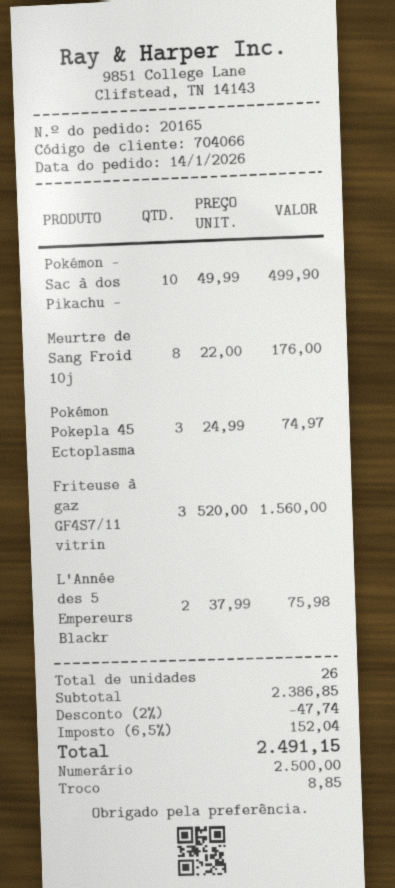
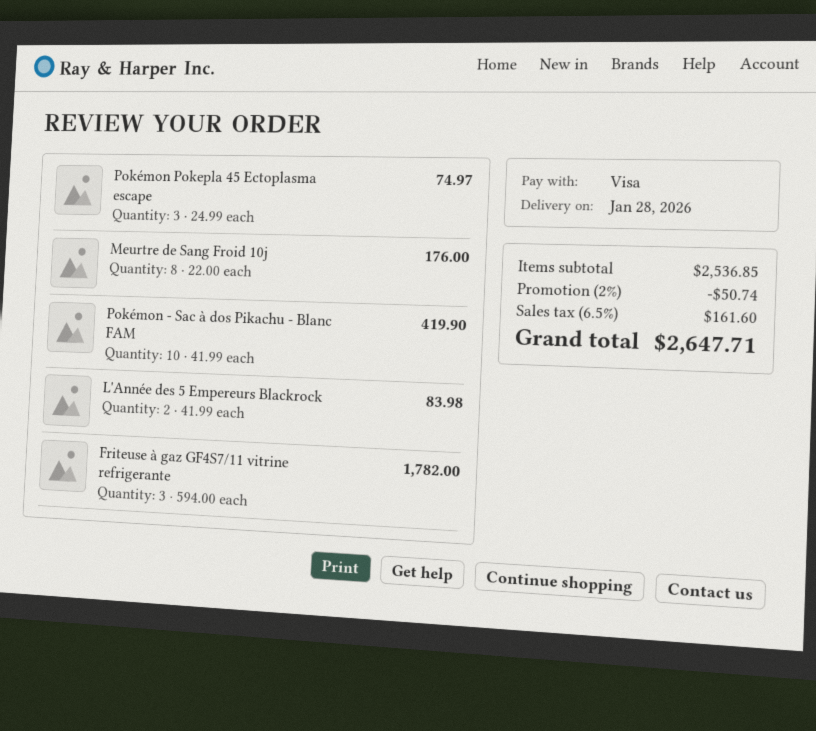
payment method: cash -> Visa
Pokémon - Sac à dos Pikachu -: 10 x 49.99 = 499.90 -> 10 x 41.99 = 419.90
Friteuse à gaz GF4S7/11 vitrin: 3 x 520.00 = 1560.00 -> 3 x 594.00 = 1782.00
L'Année des 5 Empereurs Blackr: 2 x 37.99 = 75.98 -> 2 x 41.99 = 83.98
subtotal: 2386.85 -> 2536.85
discount: 2% = 47.74 -> 2% = 50.74
tax: 6.5% = 152.04 -> 6.5% = 161.60
total: 2491.15 -> 2647.71

